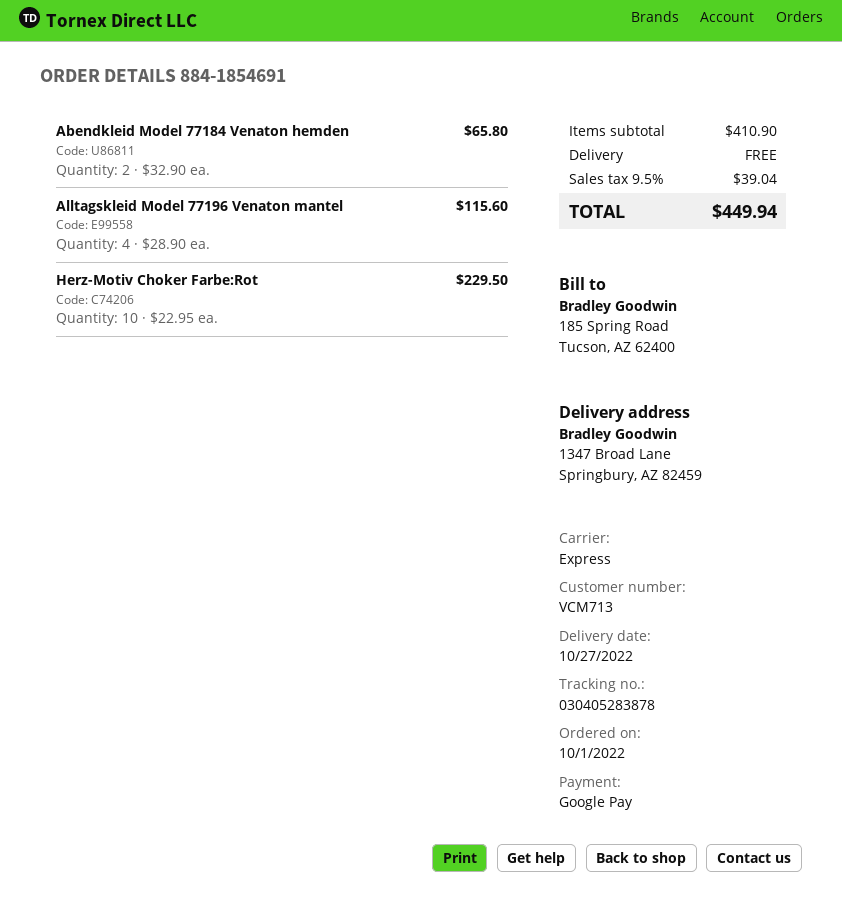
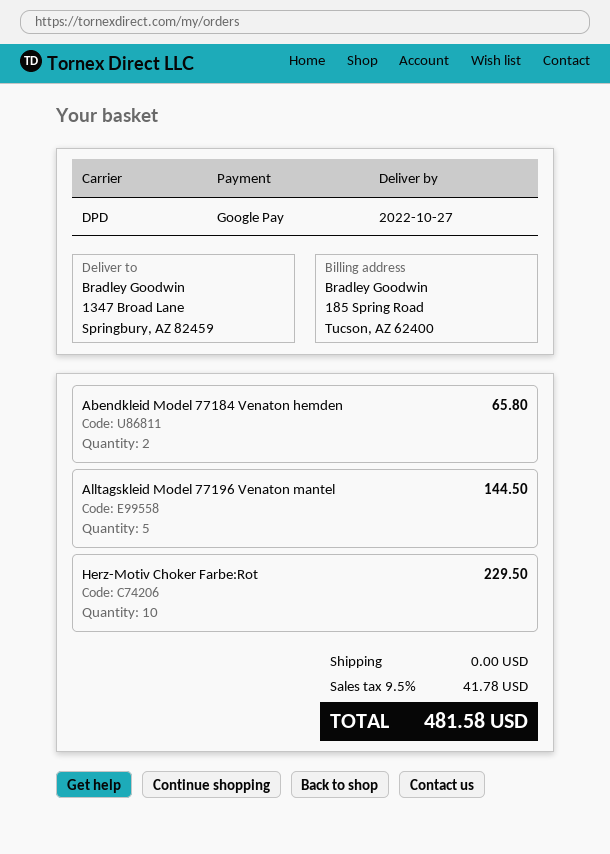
shipping method: express -> DPD
Alltagskleid Model 77196 Venaton mantel: 4 for 115.60 -> 5 for 144.50
tax: 9.5% = 39.04 -> 9.5% = 41.78
total: 449.94 -> 481.58

